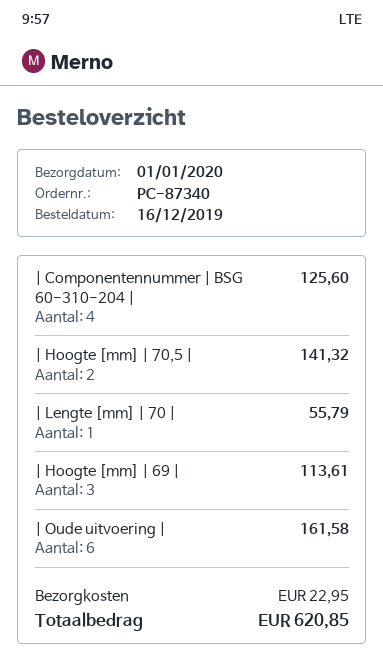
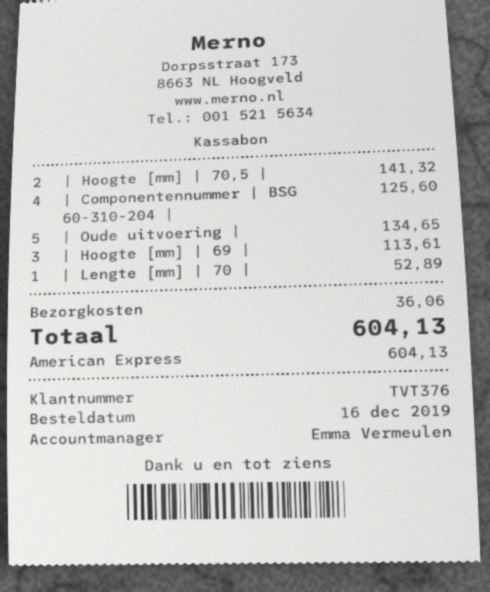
| Lengte [mm] | 70 |: 1 for 55.79 -> 1 for 52.89
| Oude uitvoering |: 6 for 161.58 -> 5 for 134.65
shipping: 22.95 -> 36.06
total: 620.85 -> 604.13

